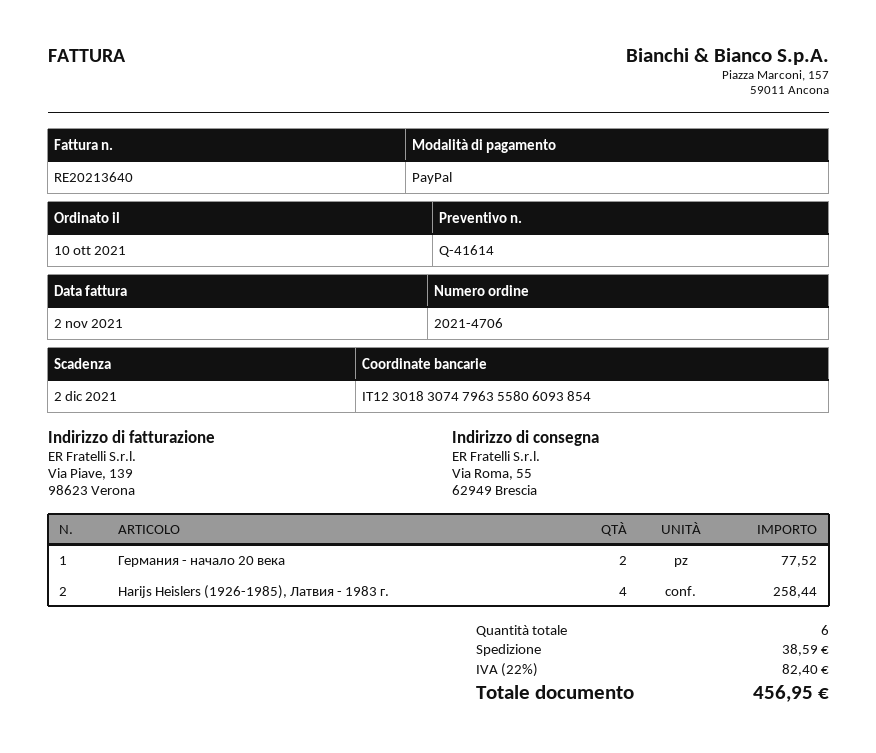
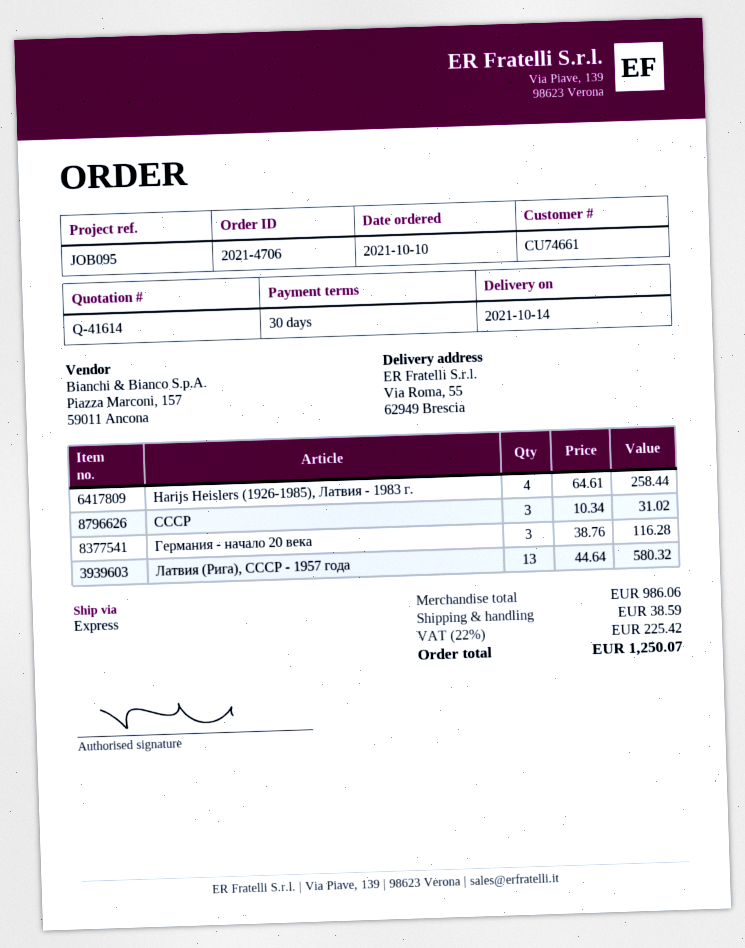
Германия - начало 20 века: 2 for 77.52 -> 3 for 116.28
СССР: none -> 3 for 31.02
Латвия (Рига), СССР - 1957 года: none -> 13 for 580.32
tax: 22% = 82.40 -> 22% = 225.42
total: 456.95 -> 1250.07

